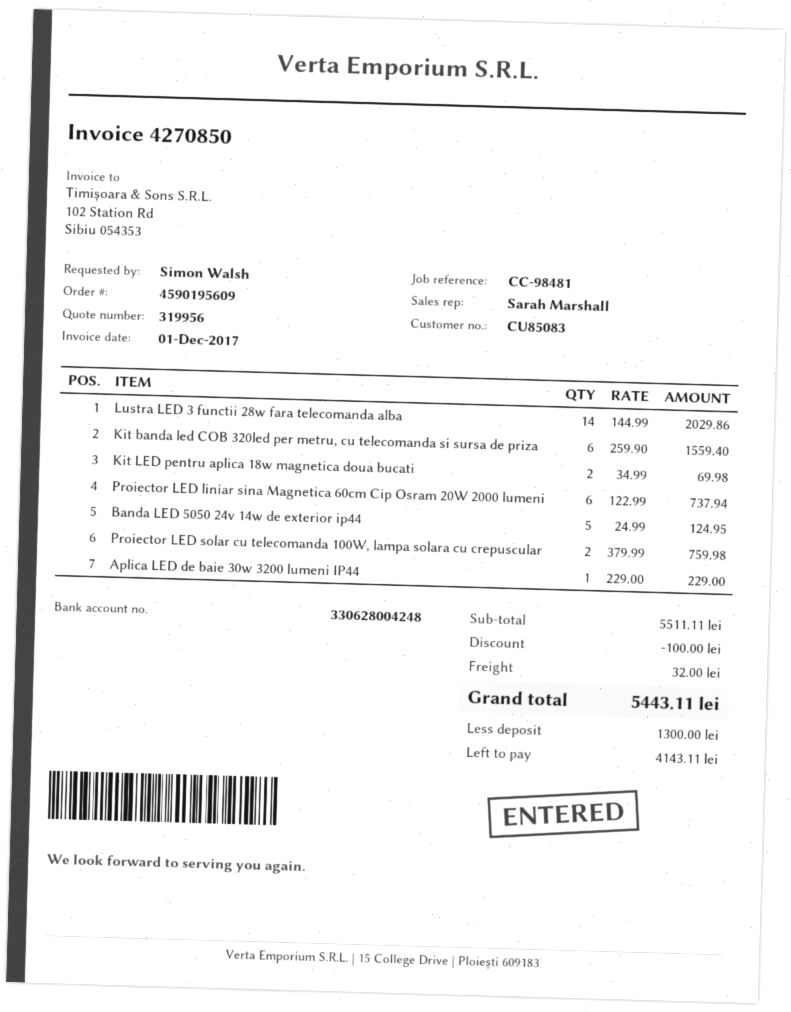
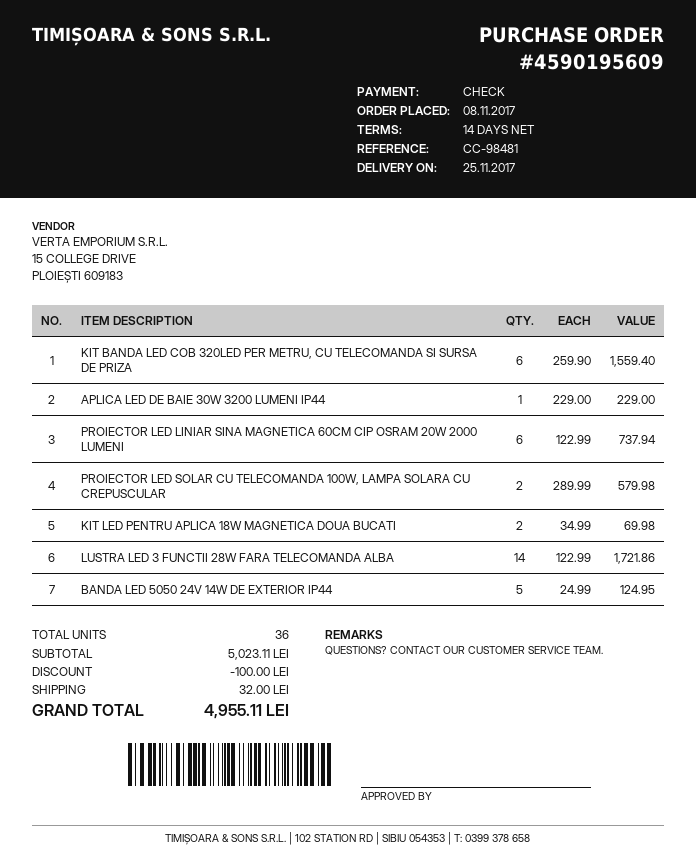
Lustra LED 3 functii 28w fara telecomanda alba: 14 x 144.99 = 2029.86 -> 14 x 122.99 = 1721.86
Proiector LED solar cu telecomanda 100W, lampa solara cu crepuscular: 2 x 379.99 = 759.98 -> 2 x 289.99 = 579.98
subtotal: 5511.11 -> 5023.11
total: 5443.11 -> 4955.11

